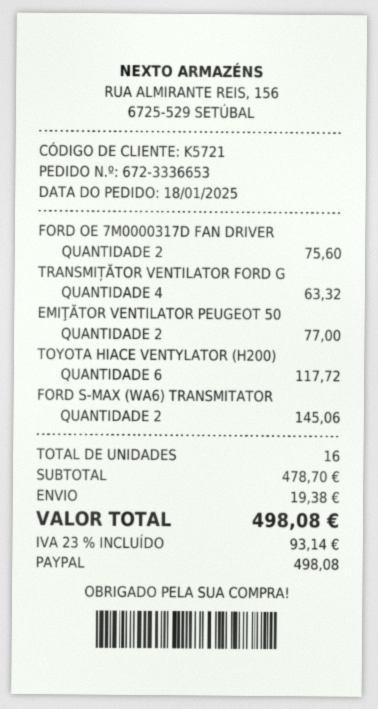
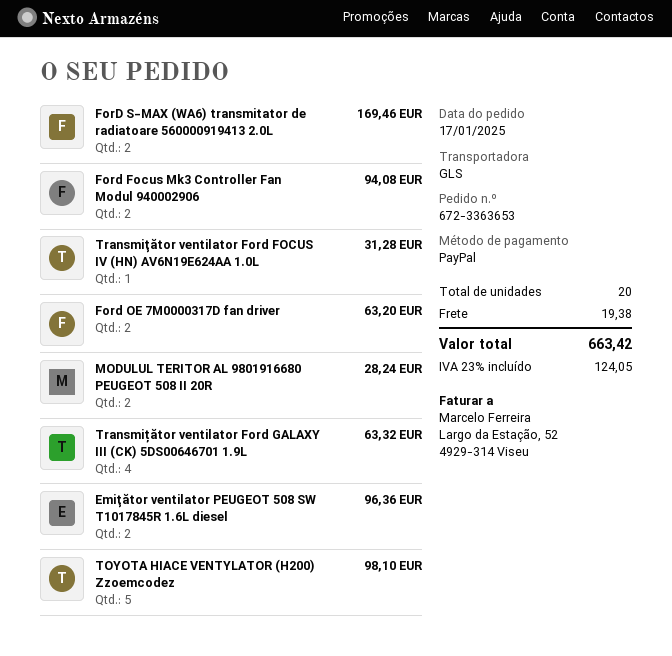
order number: 672-3336653 -> 672-3363653
order date: 2025-01-18 -> 2025-01-17
FORD OE 7M0000317D FAN DRIVER: 2 for 75.60 -> 2 for 63.20
EMIŢĂTOR VENTILATOR PEUGEOT 50: 2 for 77.00 -> 2 for 96.36
TOYOTA HIACE VENTYLATOR (H200): 6 for 117.72 -> 5 for 98.10
FORD S-MAX (WA6) TRANSMITATOR: 2 for 145.06 -> 2 for 169.46
Ford Focus Mk3 Controller Fan Modul 940002906: none -> 2 for 94.08
Transmiţător ventilator Ford FOCUS IV (HN) AV6N19E624AA 1.0L: none -> 1 for 31.28
MODULUL TERITOR AL 9801916680 PEUGEOT 508 II 20R: none -> 2 for 28.24
total quantity: 16 -> 20
tax: 23% = 93.14 -> 23% = 124.05
total: 498.08 -> 663.42

